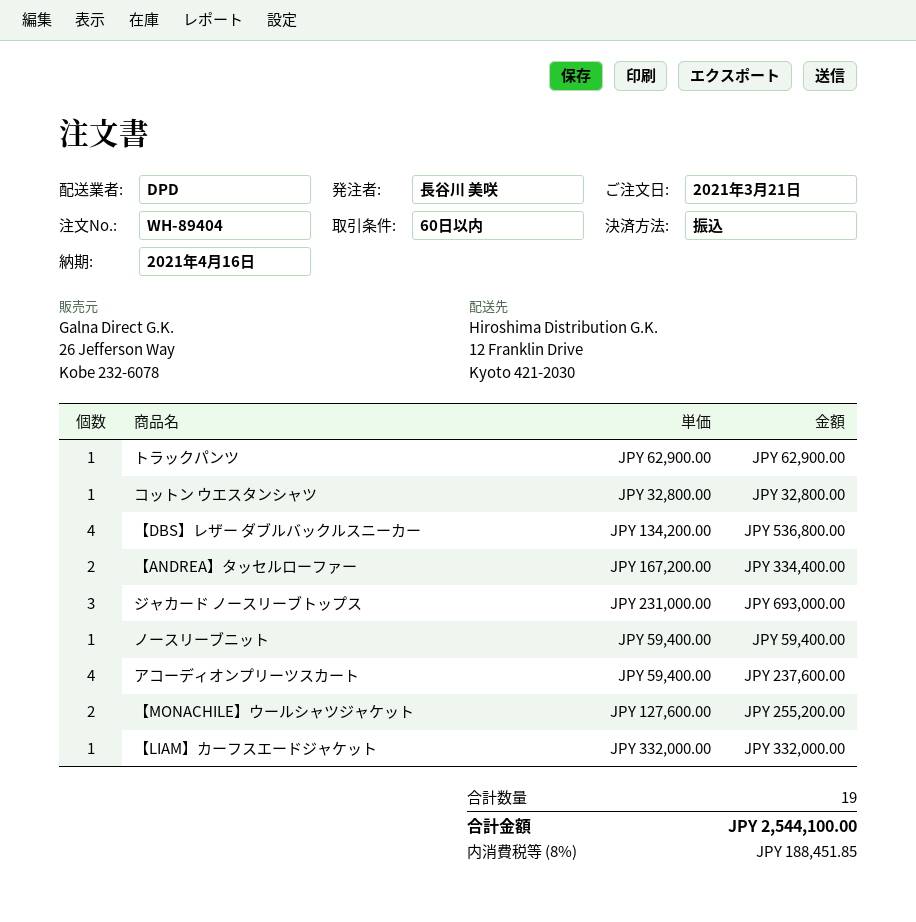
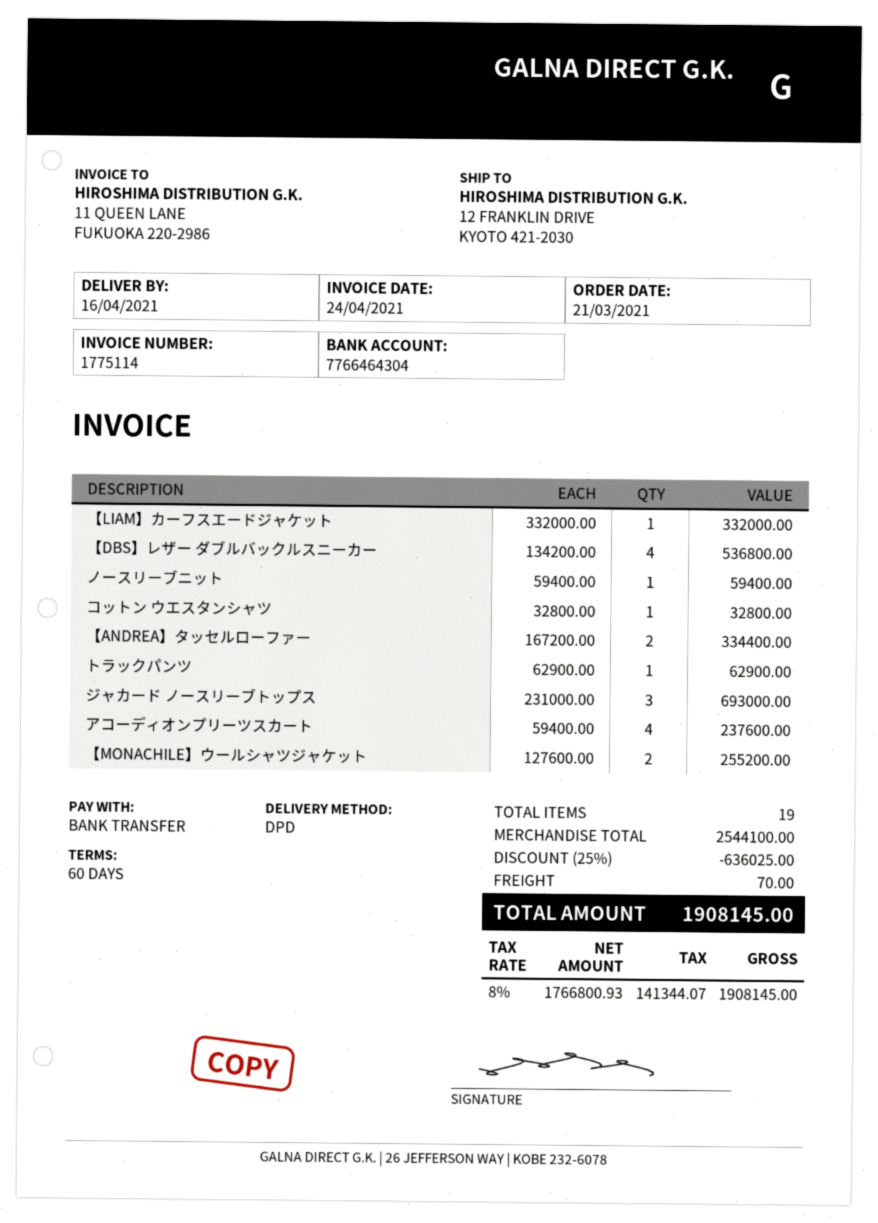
discount: none -> 25% = 636025.00
shipping: none -> 70.00
tax: 8% = 188451.85 -> 8% = 141344.07
total: 2544100.00 -> 1908145.00

